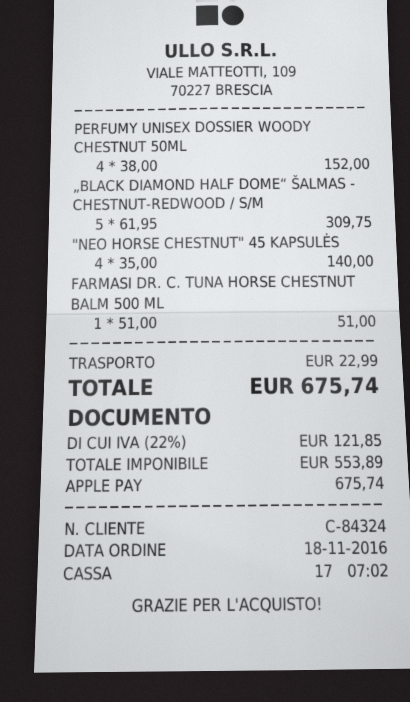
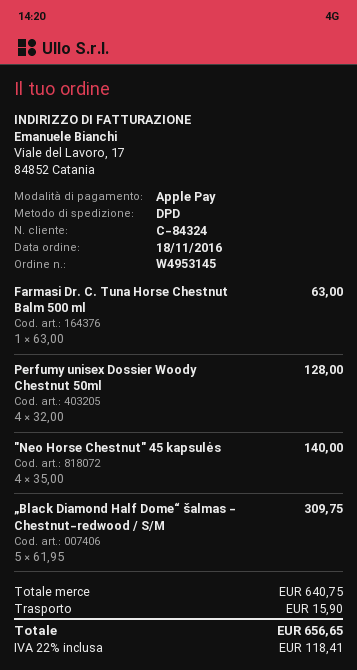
PERFUMY UNISEX DOSSIER WOODY CHESTNUT 50ML: 4 x 38.00 = 152.00 -> 4 x 32.00 = 128.00
FARMASI DR. C. TUNA HORSE CHESTNUT BALM 500 ML: 1 x 51.00 = 51.00 -> 1 x 63.00 = 63.00
shipping: 22.99 -> 15.90
tax: 22% = 121.85 -> 22% = 118.41
total: 675.74 -> 656.65

